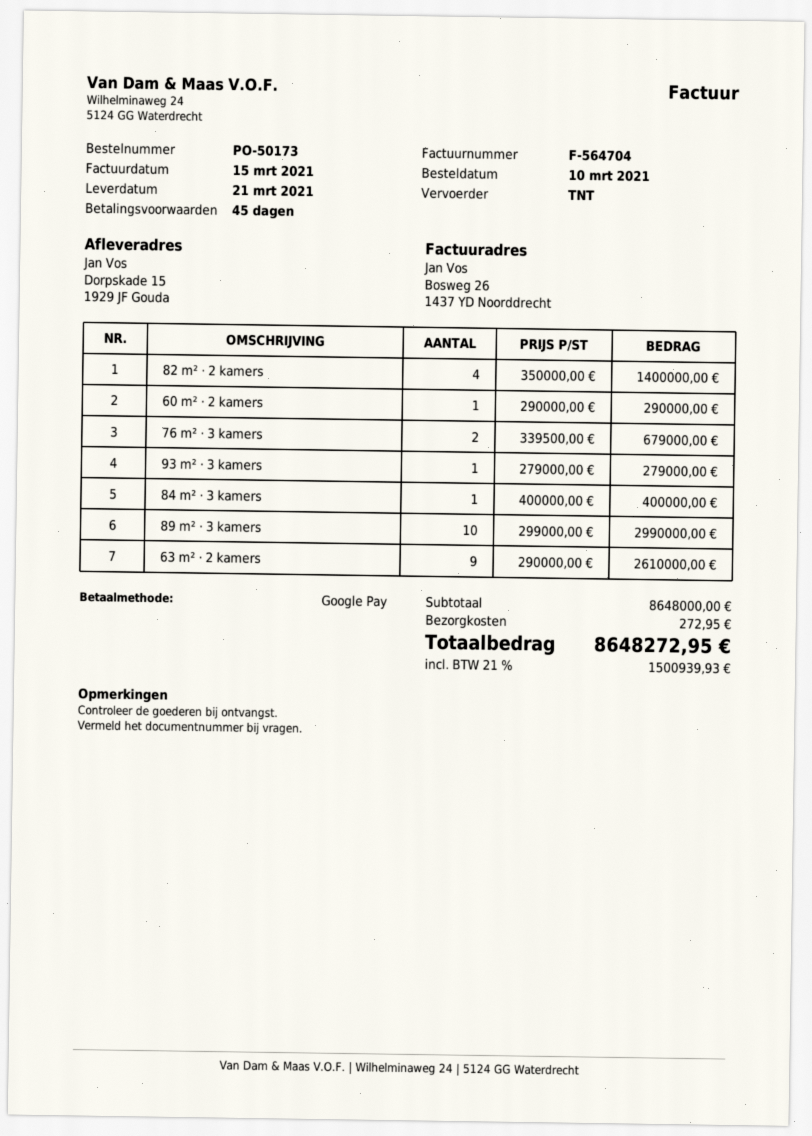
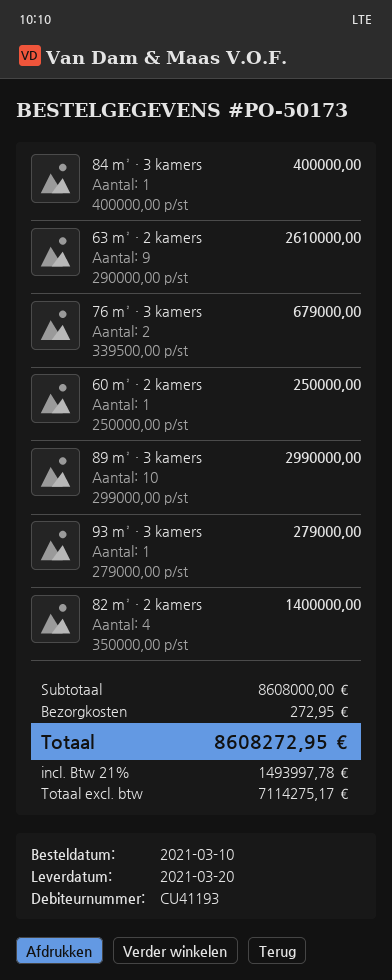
delivery date: 2021-03-21 -> 2021-03-20
60 m² · 2 kamers: 1 x 290000.00 = 290000.00 -> 1 x 250000.00 = 250000.00
subtotal: 8648000.00 -> 8608000.00
tax: 21% = 1500939.93 -> 21% = 1493997.78
total: 8648272.95 -> 8608272.95

